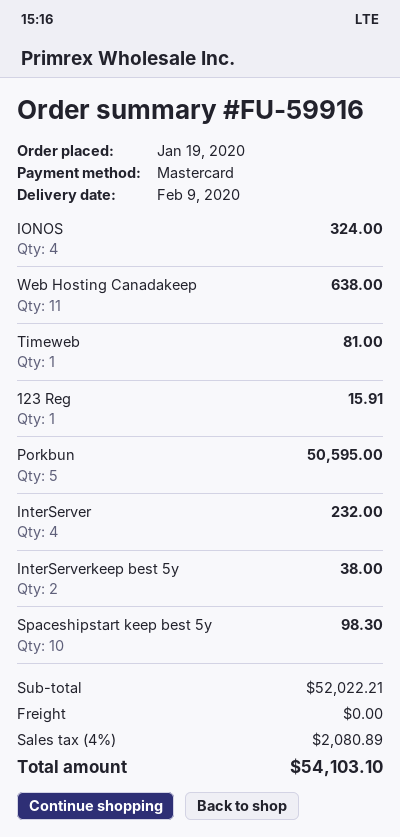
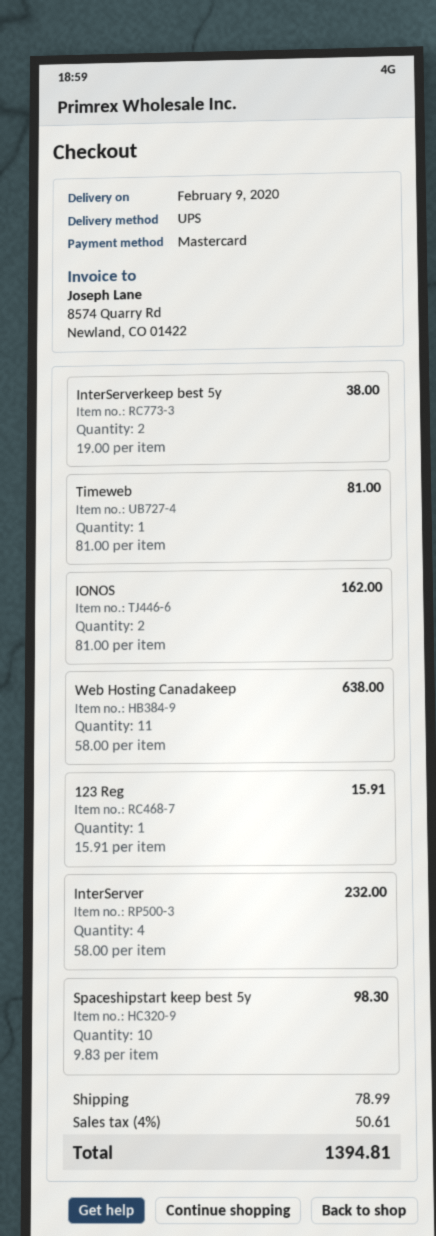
IONOS: 4 for 324.00 -> 2 for 162.00
Porkbun: 5 for 50595.00 -> none
shipping: 0.00 -> 78.99
tax: 4% = 2080.89 -> 4% = 50.61
total: 54103.10 -> 1394.81

